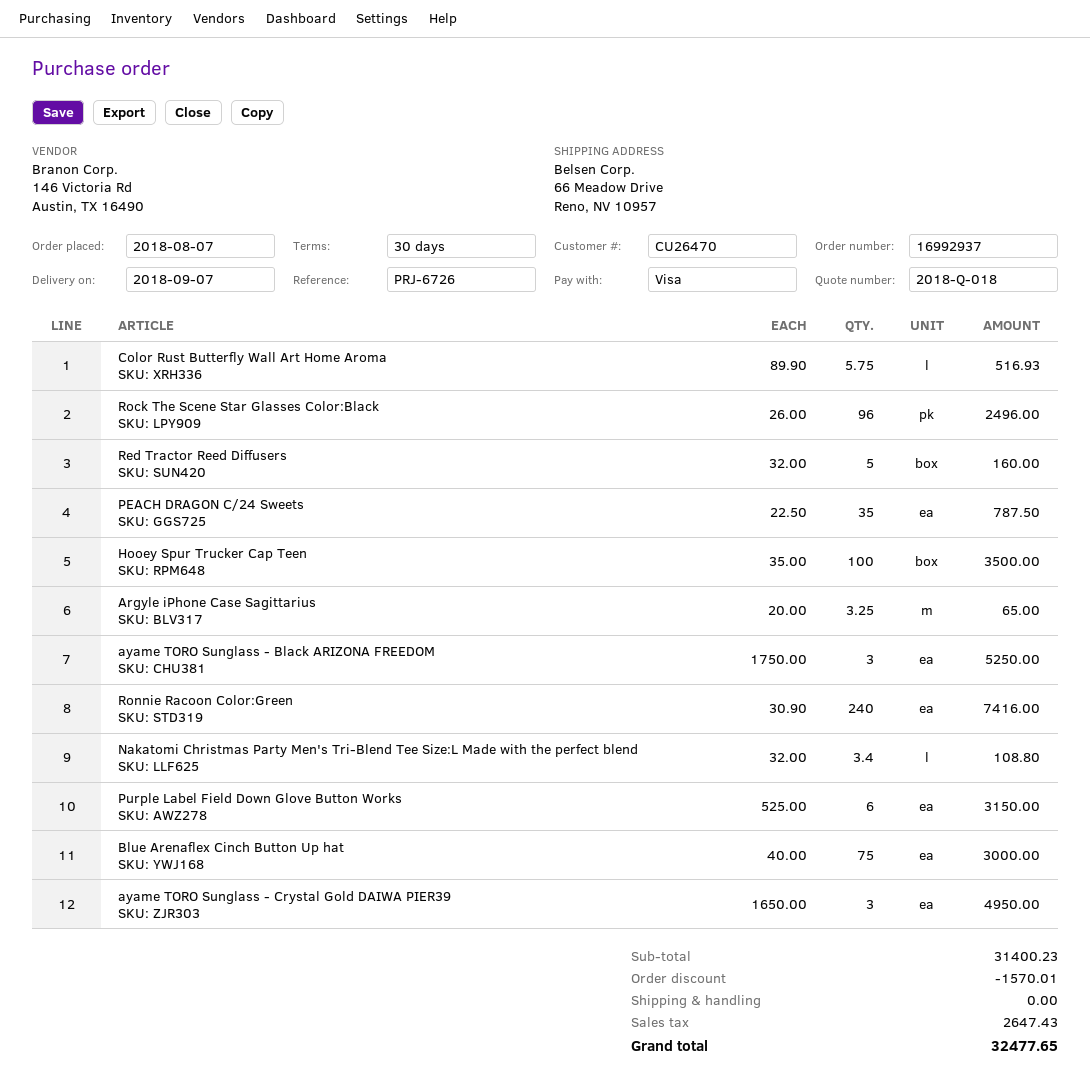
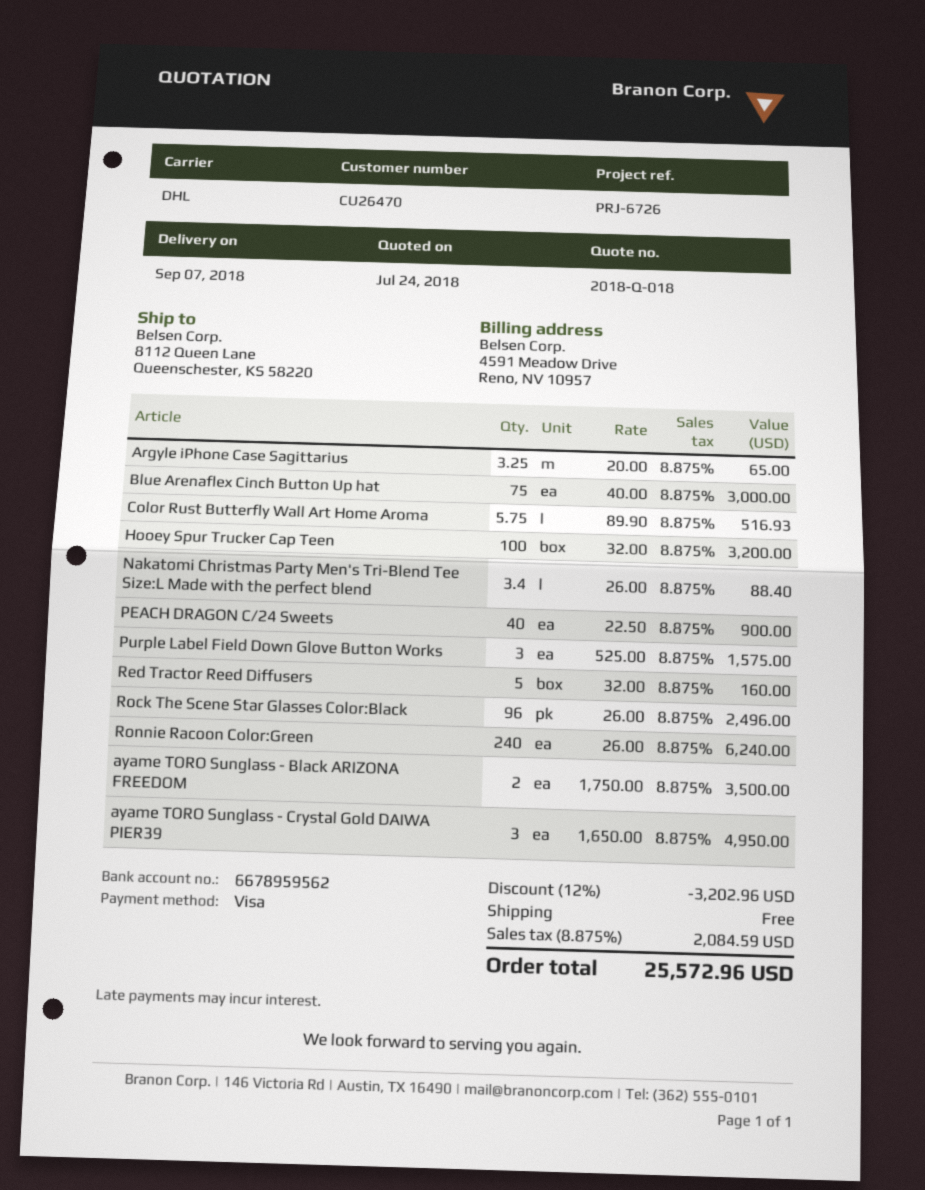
ship to: 66 Meadow Drive, Reno, NV 10957 -> 8112 Queen Lane, Queenschester, KS 58220
PEACH DRAGON C/24 Sweets: 35 x 22.50 = 787.50 -> 40 x 22.50 = 900.00
Hooey Spur Trucker Cap Teen: 100 x 35.00 = 3500.00 -> 100 x 32.00 = 3200.00
ayame TORO Sunglass - Black ARIZONA FREEDOM: 3 x 1750.00 = 5250.00 -> 2 x 1750.00 = 3500.00
Ronnie Racoon Color:Green: 240 x 30.90 = 7416.00 -> 240 x 26.00 = 6240.00
Nakatomi Christmas Party Men's Tri-Blend Tee Size:L Made with the perfect blend: 3.4 x 32.00 = 108.80 -> 3.4 x 26.00 = 88.40
Purple Label Field Down Glove Button Works: 6 x 525.00 = 3150.00 -> 3 x 525.00 = 1575.00
discount: 1570.01 -> 3202.96
tax: 2647.43 -> 2084.59
total: 32477.65 -> 25572.96

